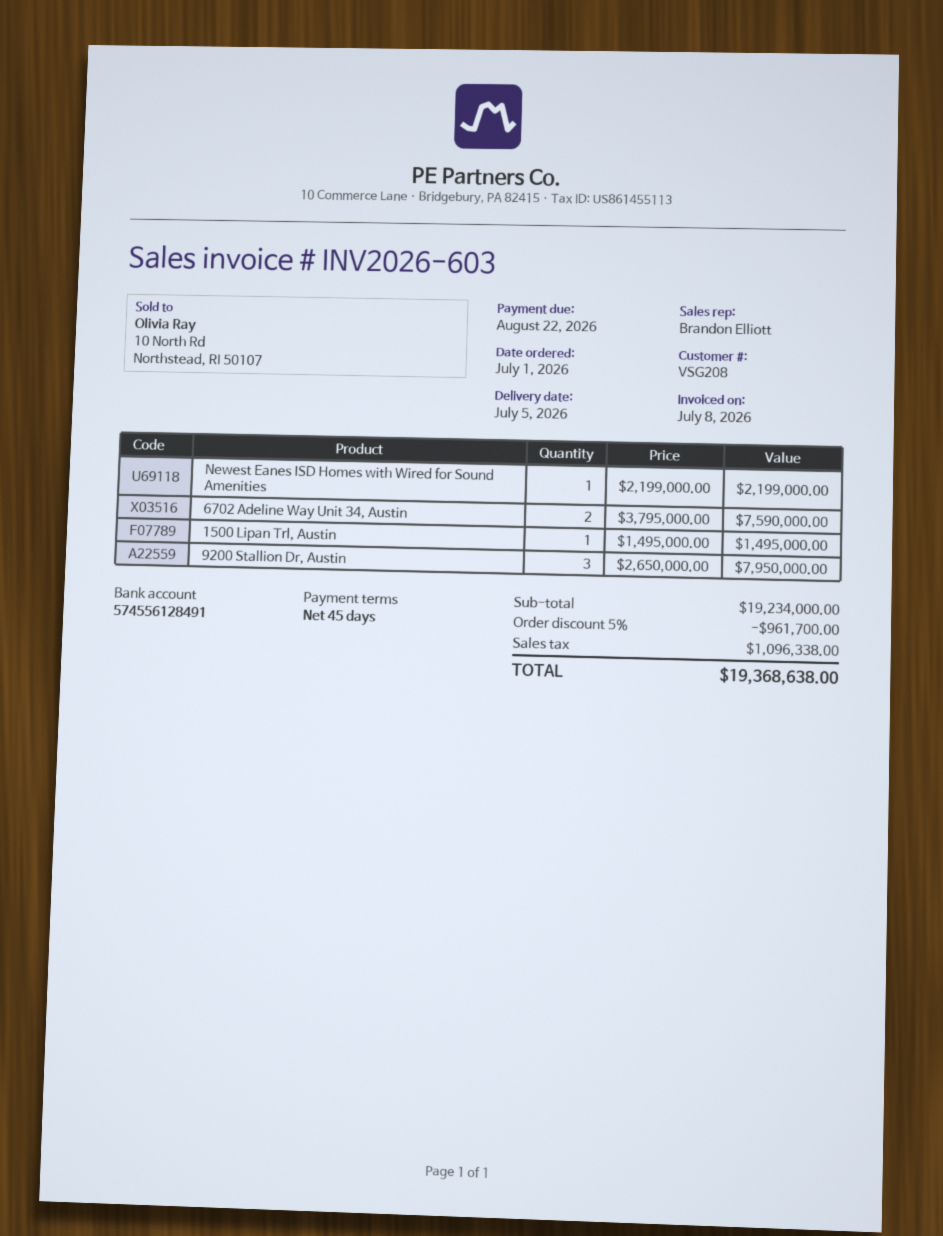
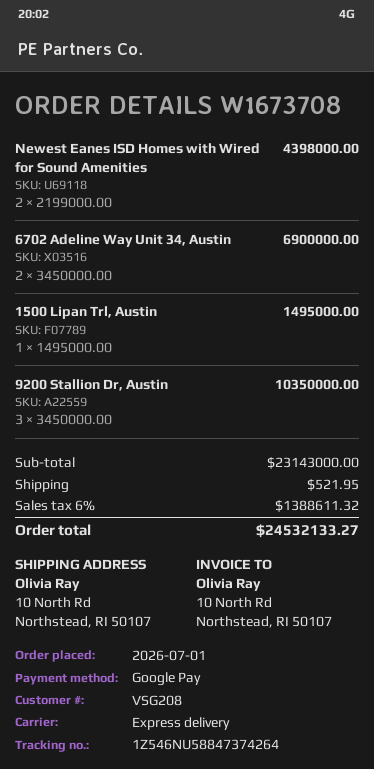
Newest Eanes ISD Homes with Wired for Sound Amenities: 1 x 2199000.00 = 2199000.00 -> 2 x 2199000.00 = 4398000.00
6702 Adeline Way Unit 34, Austin: 2 x 3795000.00 = 7590000.00 -> 2 x 3450000.00 = 6900000.00
9200 Stallion Dr, Austin: 3 x 2650000.00 = 7950000.00 -> 3 x 3450000.00 = 10350000.00
subtotal: 19234000.00 -> 23143000.00
discount: 5% = 961700.00 -> none
shipping: none -> 521.95
tax: 1096338.00 -> 1388611.32
total: 19368638.00 -> 24532133.27

